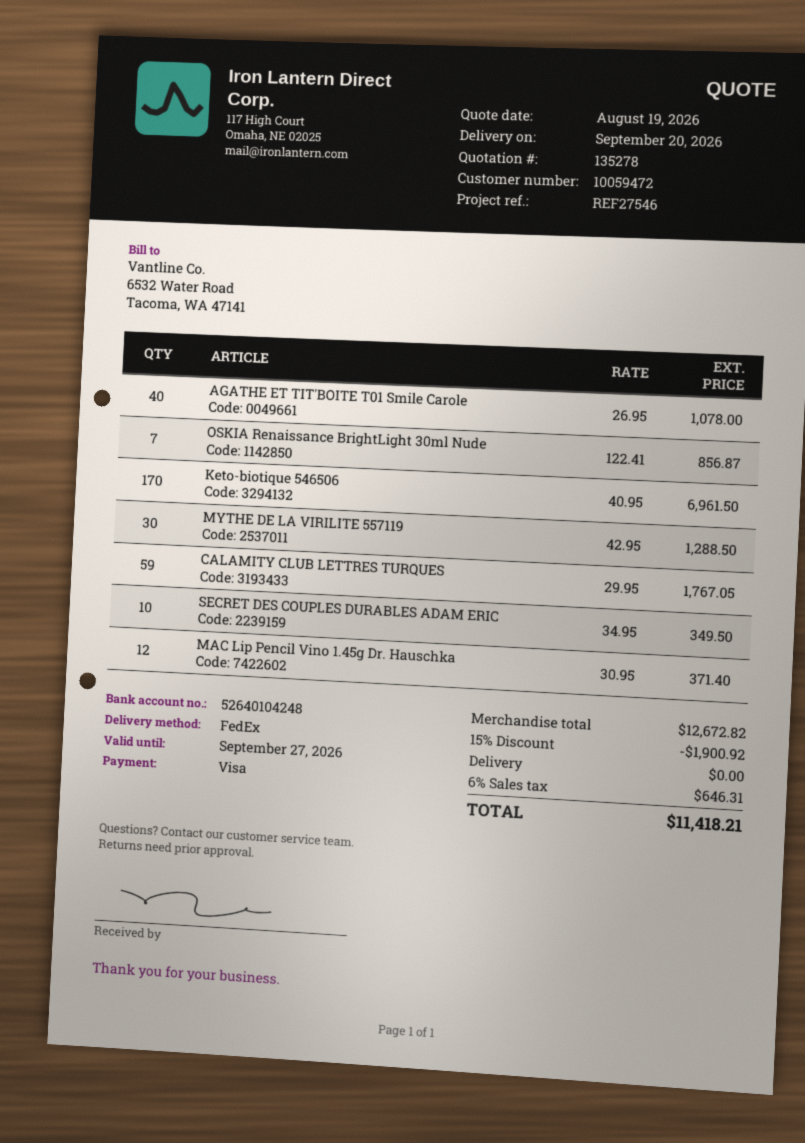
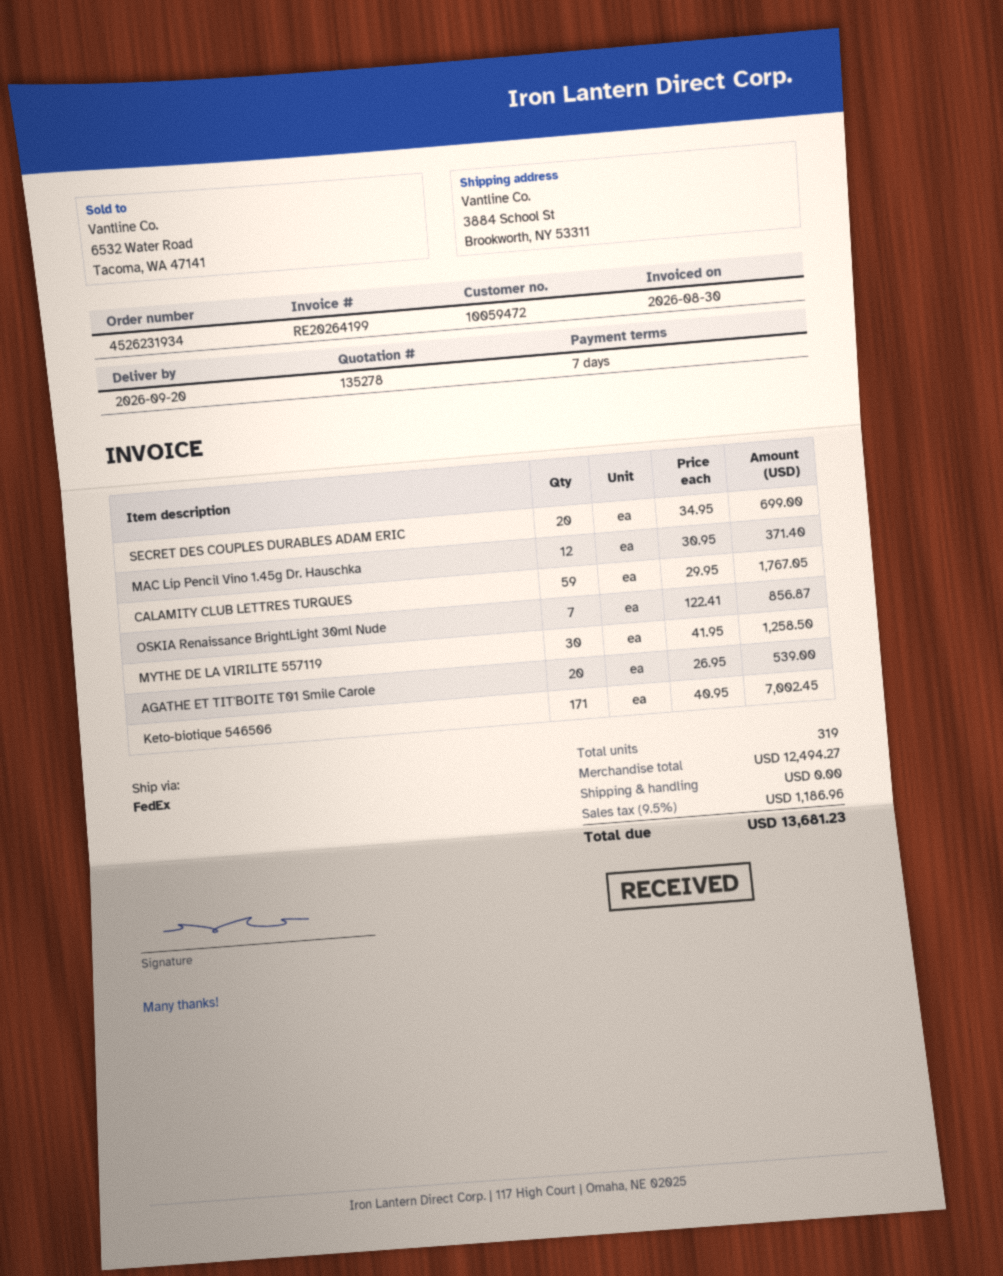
AGATHE ET TIT'BOITE T01 Smile Carole: 40 x 26.95 = 1078.00 -> 20 x 26.95 = 539.00
Keto-biotique 546506: 170 x 40.95 = 6961.50 -> 171 x 40.95 = 7002.45
MYTHE DE LA VIRILITE 557119: 30 x 42.95 = 1288.50 -> 30 x 41.95 = 1258.50
SECRET DES COUPLES DURABLES ADAM ERIC: 10 x 34.95 = 349.50 -> 20 x 34.95 = 699.00
subtotal: 12672.82 -> 12494.27
discount: 15% = 1900.92 -> none
tax: 6% = 646.31 -> 9.5% = 1186.96
total: 11418.21 -> 13681.23

